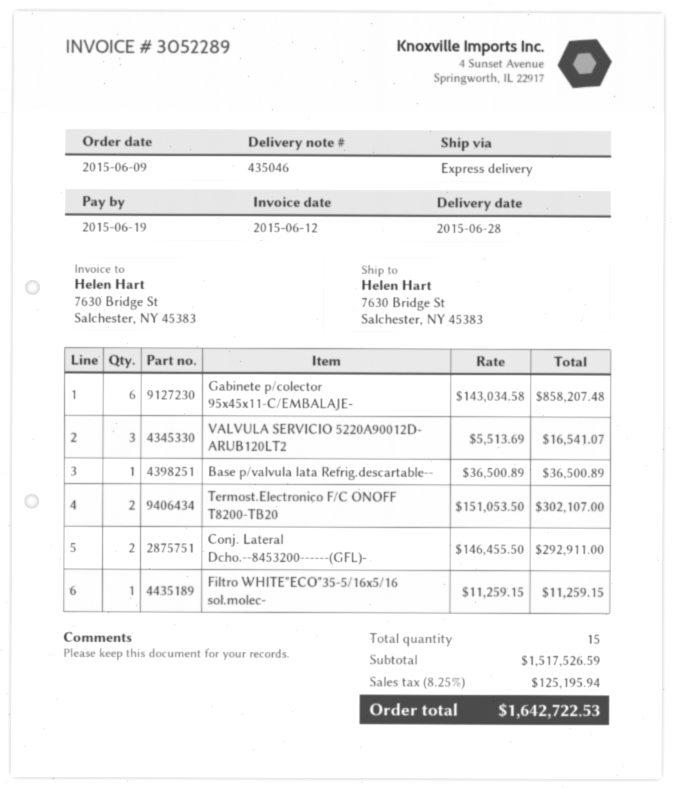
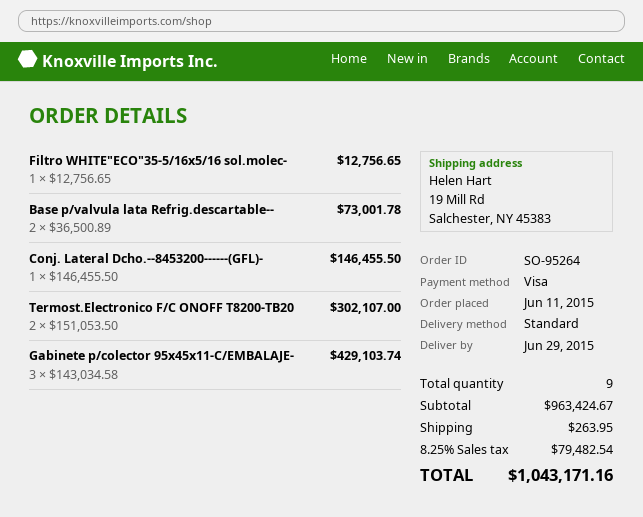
order date: 2015-06-09 -> 2015-06-11
delivery date: 2015-06-28 -> 2015-06-29
shipping method: express -> standard
ship to: 7630 Bridge St, Salchester, NY 45383 -> 19 Mill Rd, Salchester, NY 45383
Gabinete p/colector 95x45x11-C/EMBALAJE-: 6 x 143034.58 = 858207.48 -> 3 x 143034.58 = 429103.74
VALVULA SERVICIO 5220A90012D- ARUB120LT2: 3 x 5513.69 = 16541.07 -> none
Base p/valvula lata Refrig.descartable--: 1 x 36500.89 = 36500.89 -> 2 x 36500.89 = 73001.78
Conj. Lateral Dcho.--8453200------(GFL)-: 2 x 146455.50 = 292911.00 -> 1 x 146455.50 = 146455.50
Filtro WHITE"ECO"35-5/16x5/16 sol.molec-: 1 x 11259.15 = 11259.15 -> 1 x 12756.65 = 12756.65
total quantity: 15 -> 9
subtotal: 1517526.59 -> 963424.67
shipping: none -> 263.95
tax: 8.25% = 125195.94 -> 8.25% = 79482.54
total: 1642722.53 -> 1043171.16

